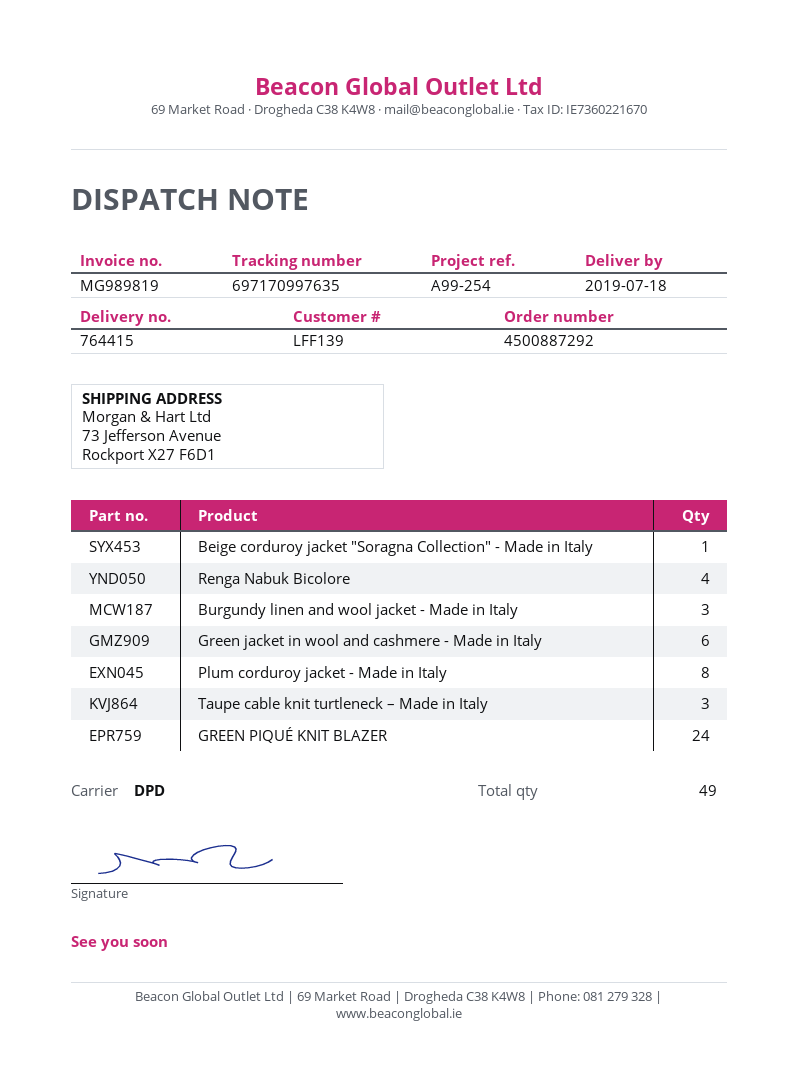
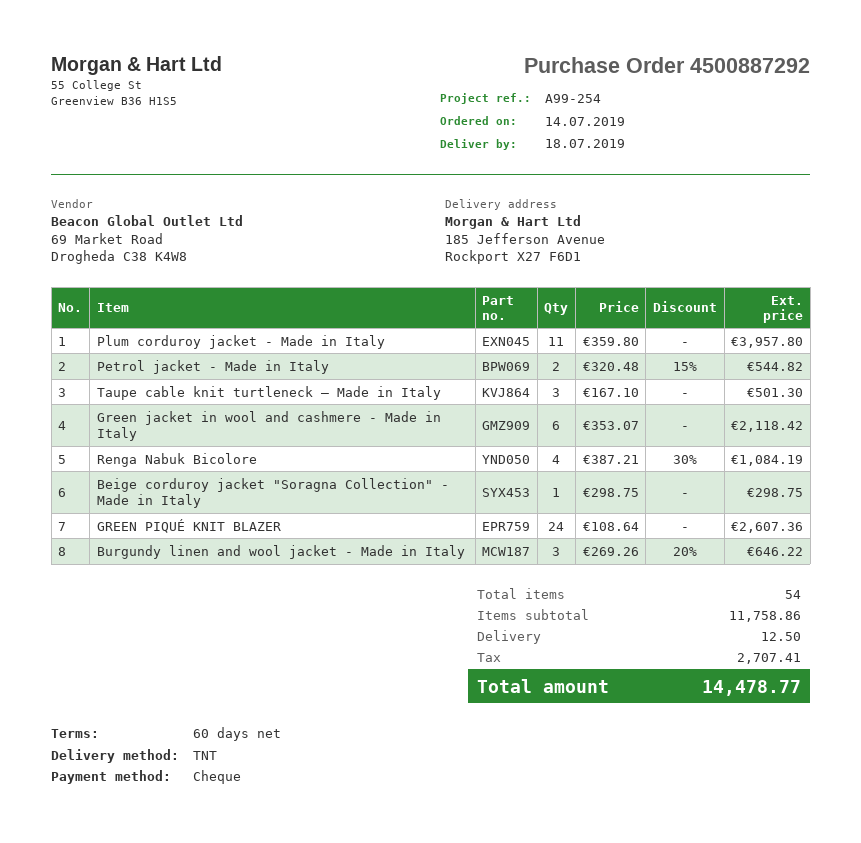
shipping method: DPD -> TNT
ship to: 73 Jefferson Avenue, Rockport X27 F6D1 -> 185 Jefferson Avenue, Rockport X27 F6D1
Plum corduroy jacket - Made in Italy: 8 -> 11
Petrol jacket - Made in Italy: none -> 2
total quantity: 49 -> 54

